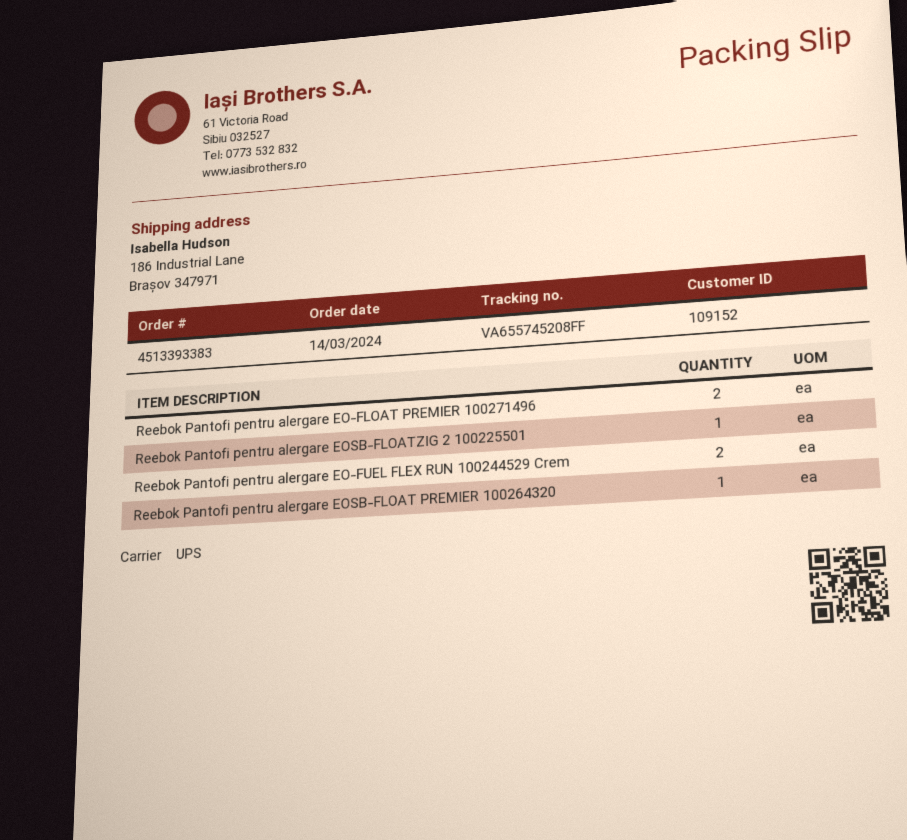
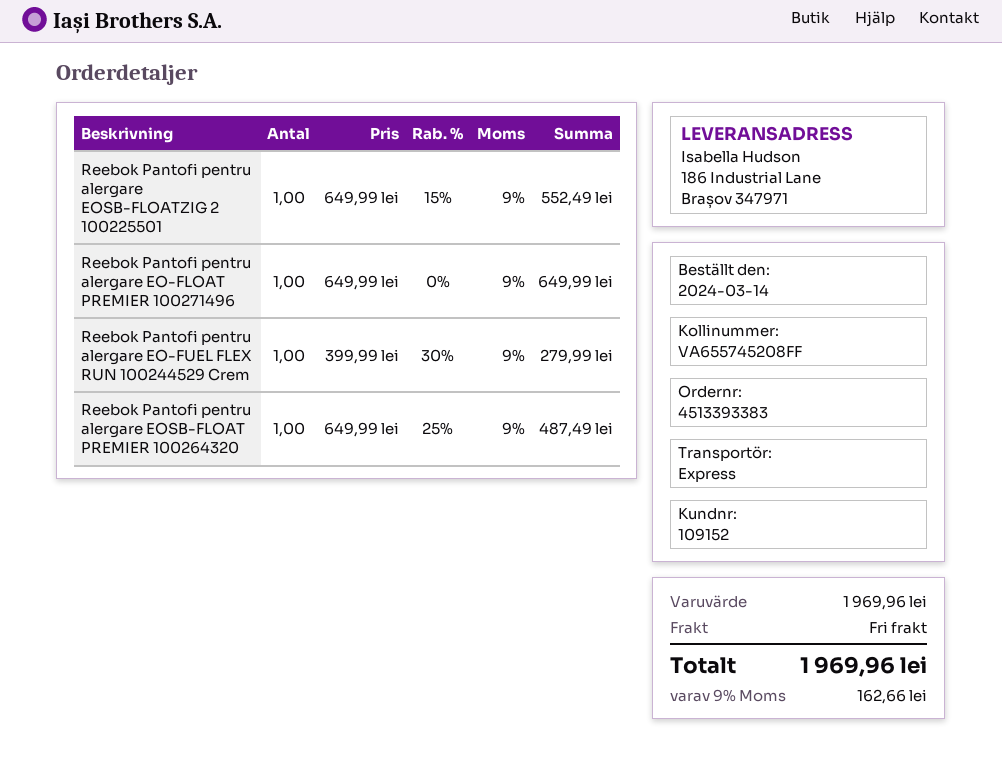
shipping method: UPS -> express
Reebok Pantofi pentru alergare EO-FLOAT PREMIER 100271496: 2 -> 1
Reebok Pantofi pentru alergare EO-FUEL FLEX RUN 100244529 Crem: 2 -> 1

